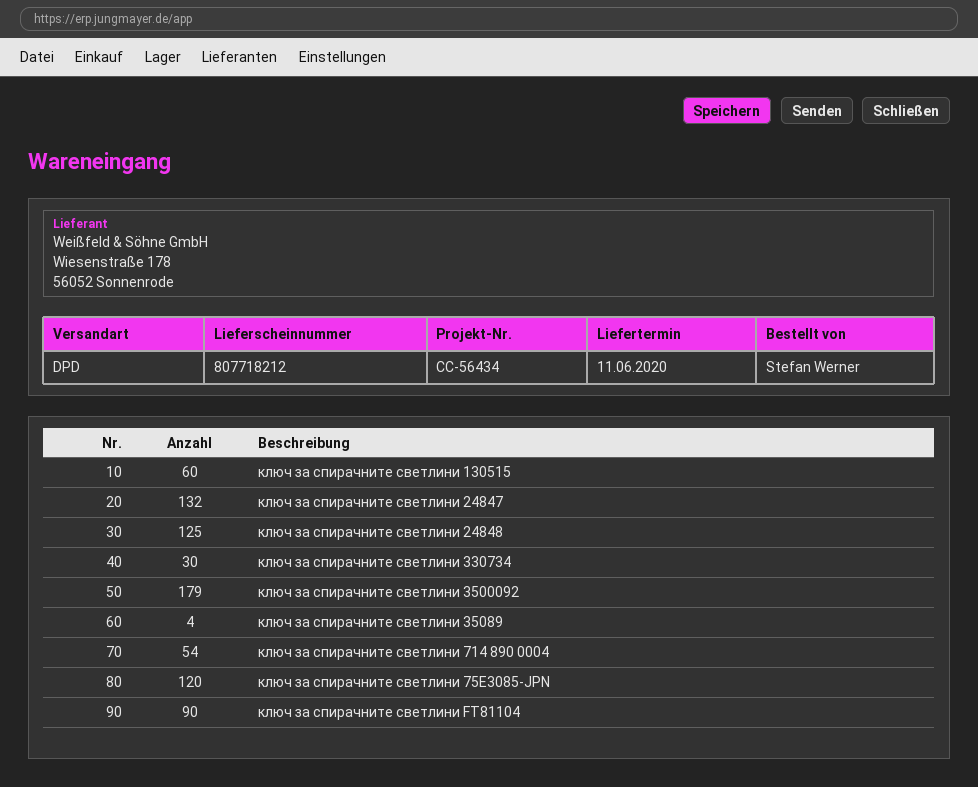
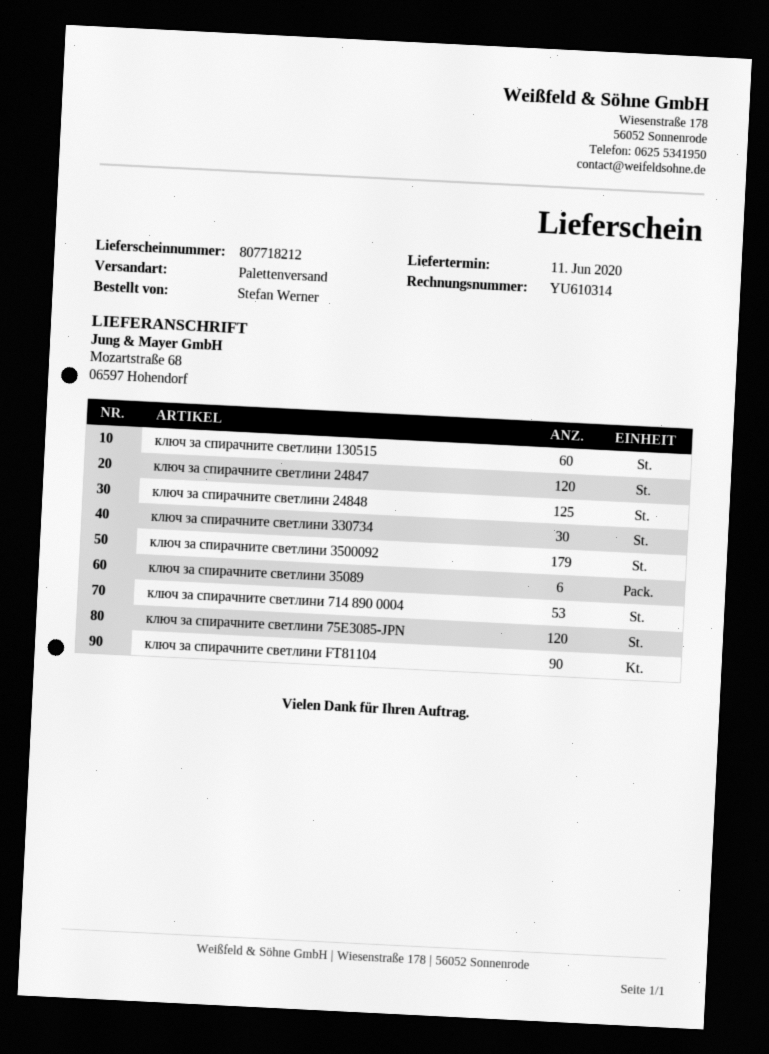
shipping method: DPD -> pallet freight
ключ за спирачните светлини 24847: 132 -> 120
ключ за спирачните светлини 35089: 4 -> 6
ключ за спирачните светлини 714 890 0004: 54 -> 53

